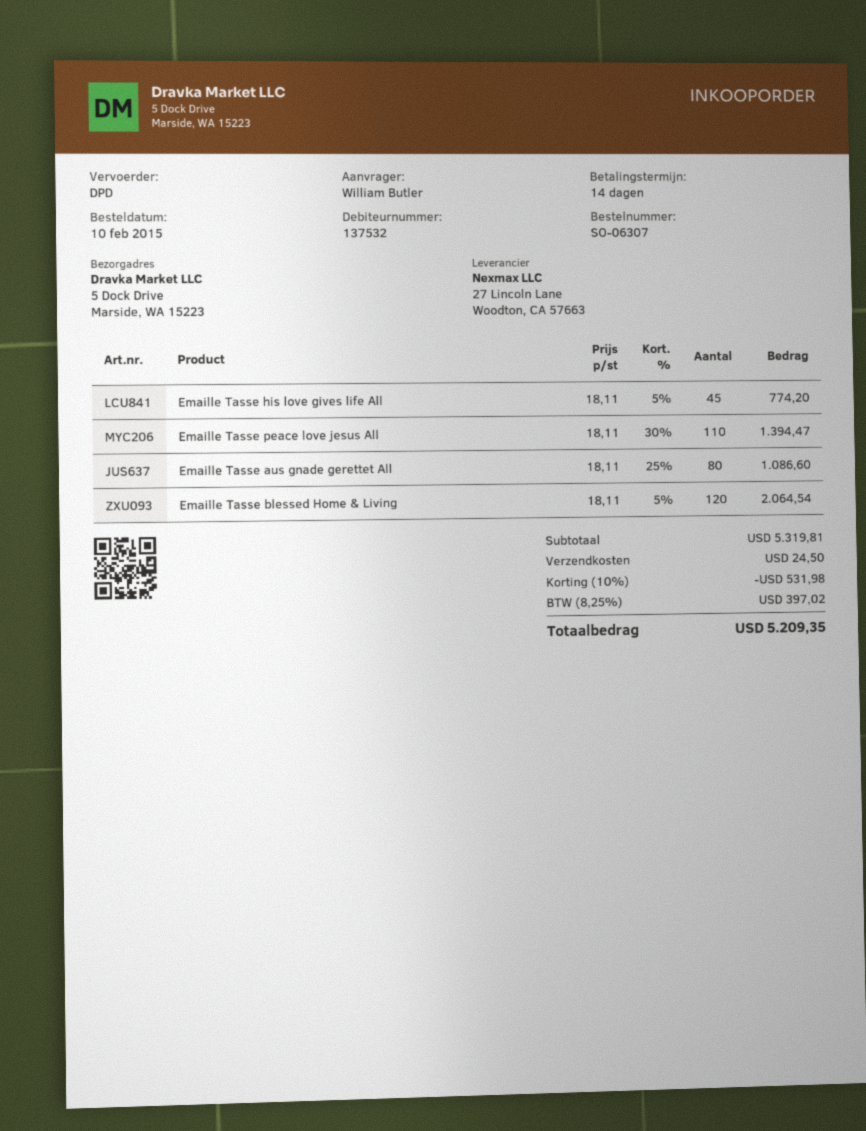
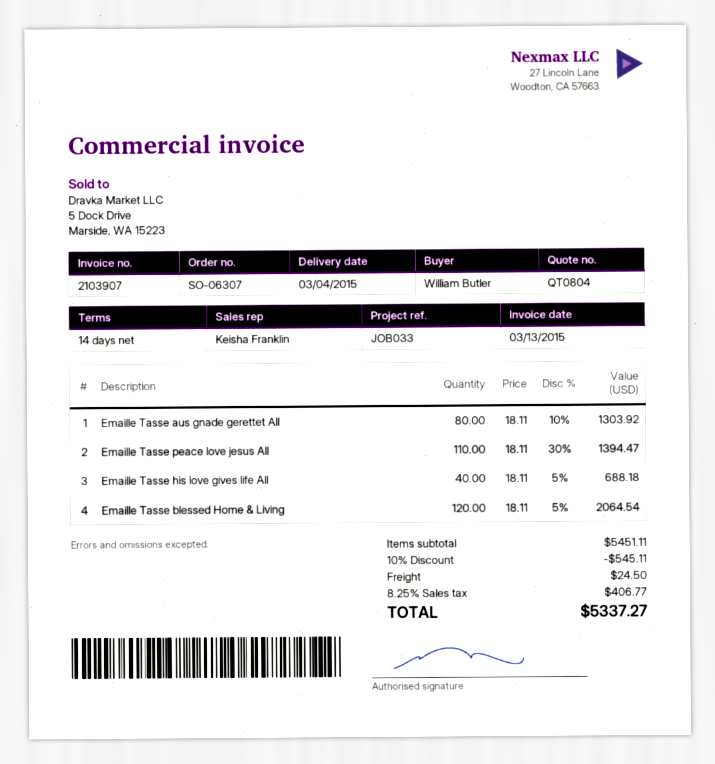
Emaille Tasse his love gives life All: 45 x 18.11 - 5% = 774.20 -> 40 x 18.11 - 5% = 688.18
Emaille Tasse aus gnade gerettet All: 80 x 18.11 - 25% = 1086.60 -> 80 x 18.11 - 10% = 1303.92
subtotal: 5319.81 -> 5451.11
discount: 10% = 531.98 -> 10% = 545.11
tax: 8.25% = 397.02 -> 8.25% = 406.77
total: 5209.35 -> 5337.27

